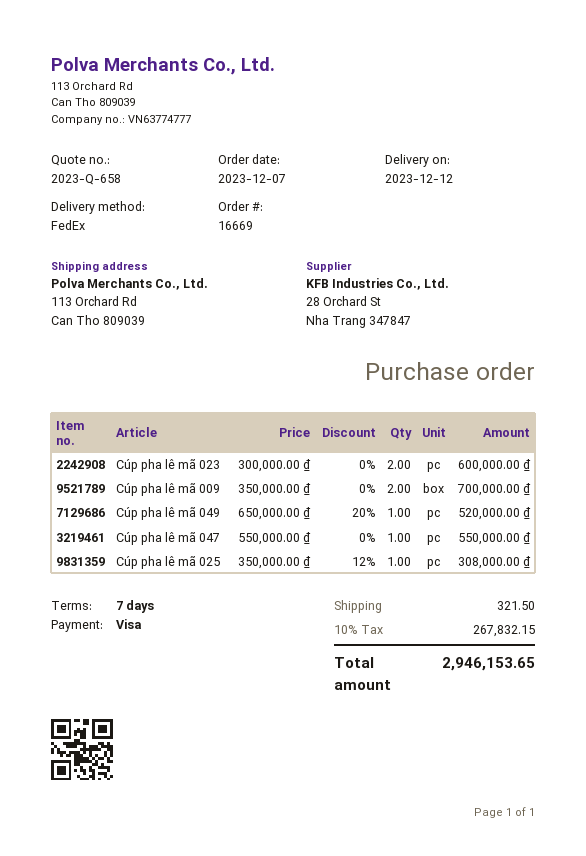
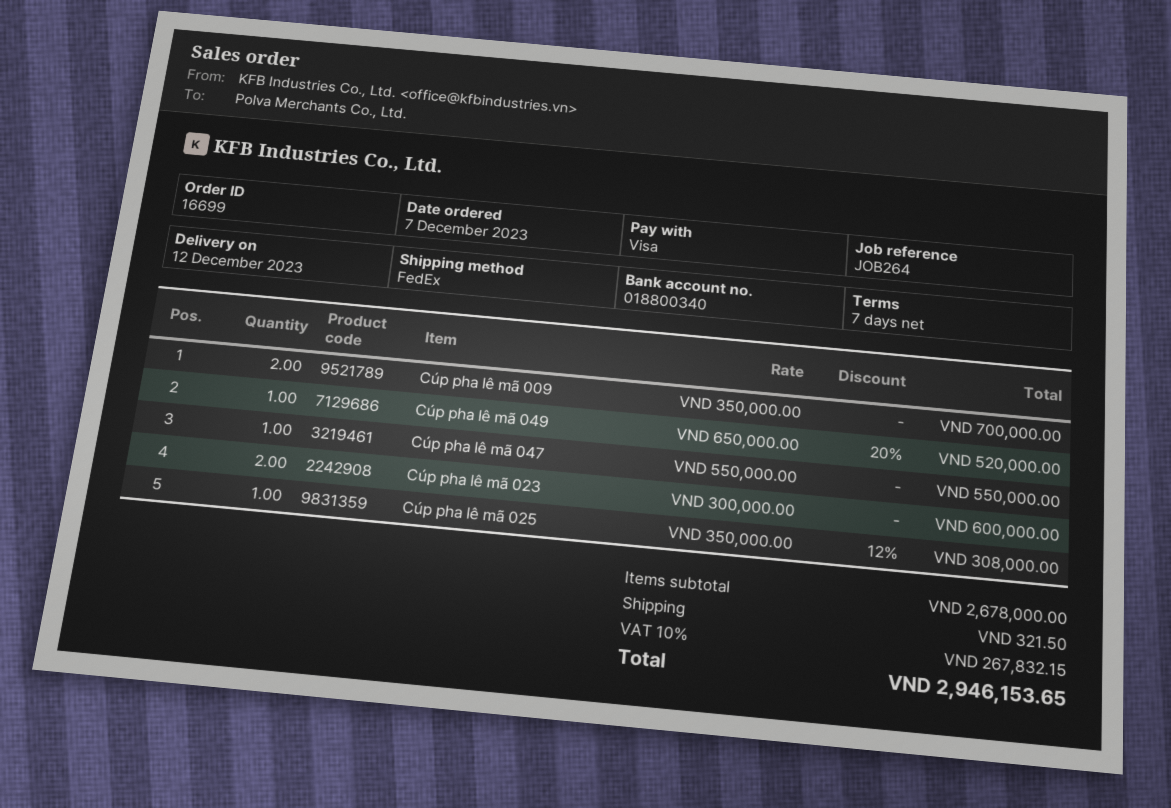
order number: 16669 -> 16699

